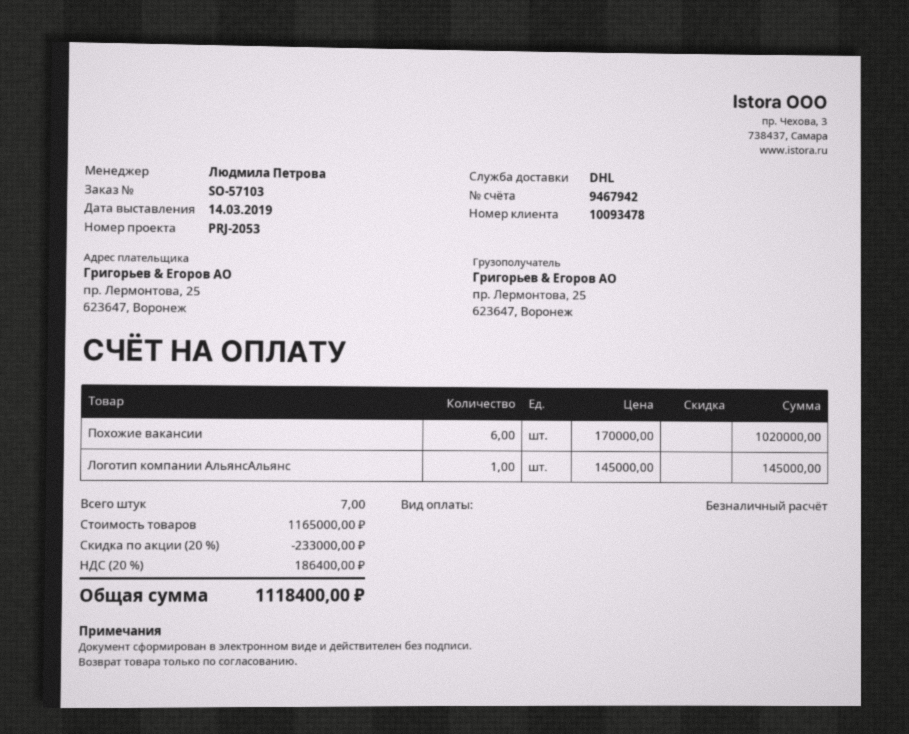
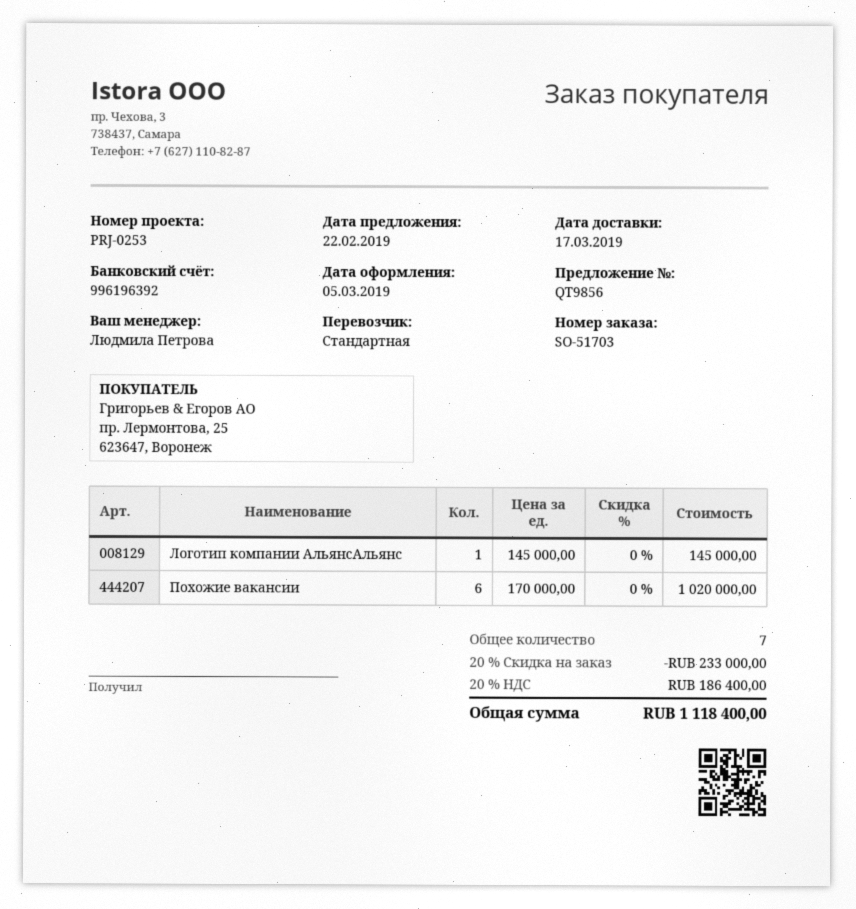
order number: SO-57103 -> SO-51703
reference: PRJ-2053 -> PRJ-0253
shipping method: DHL -> standard

